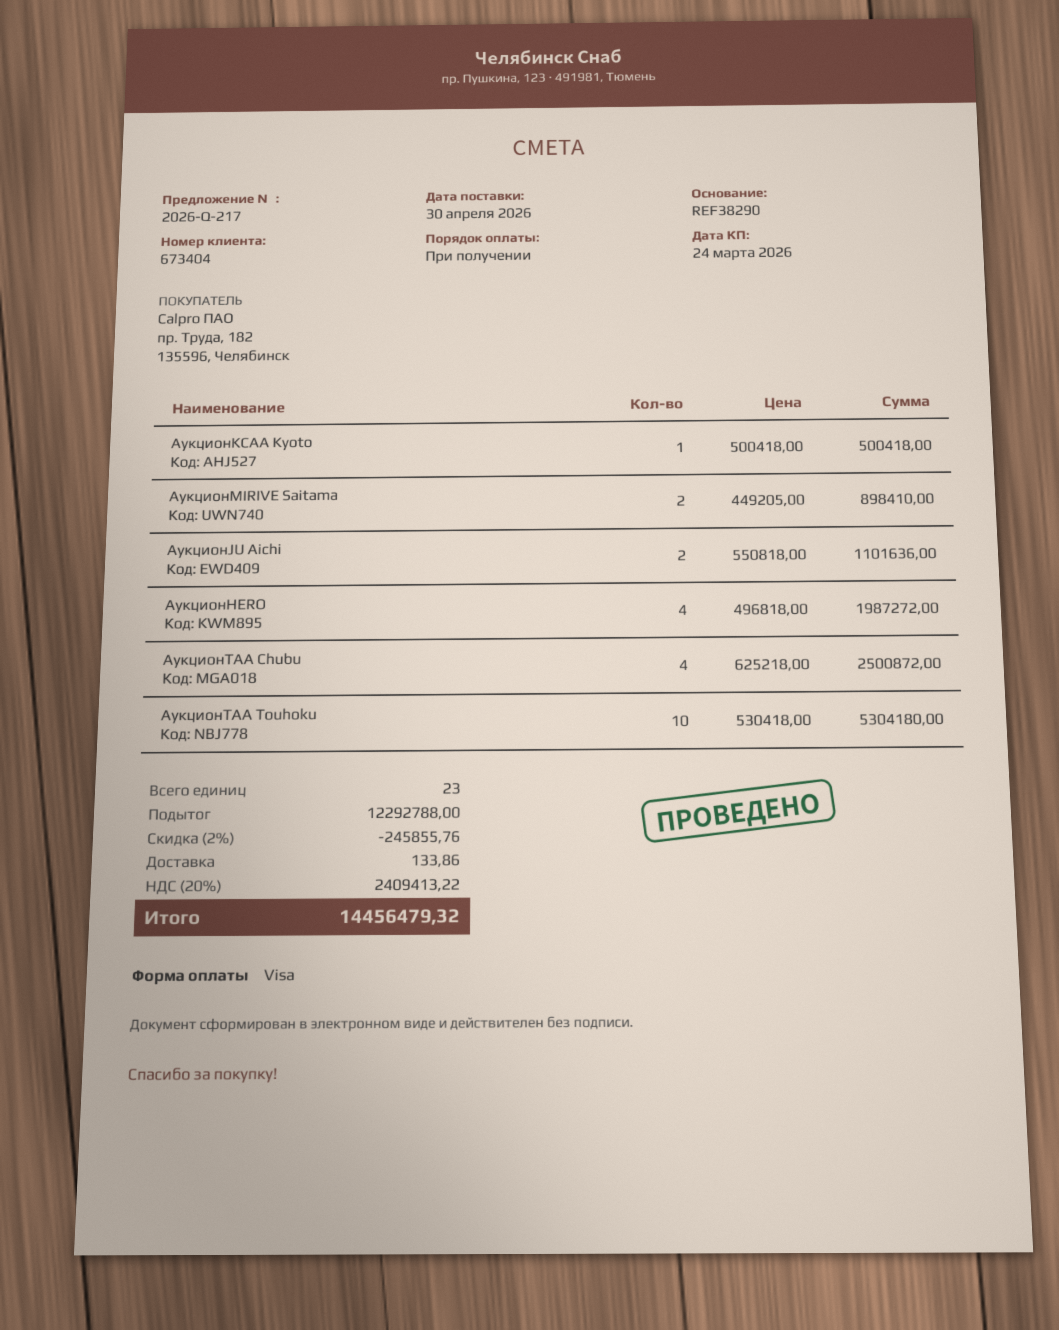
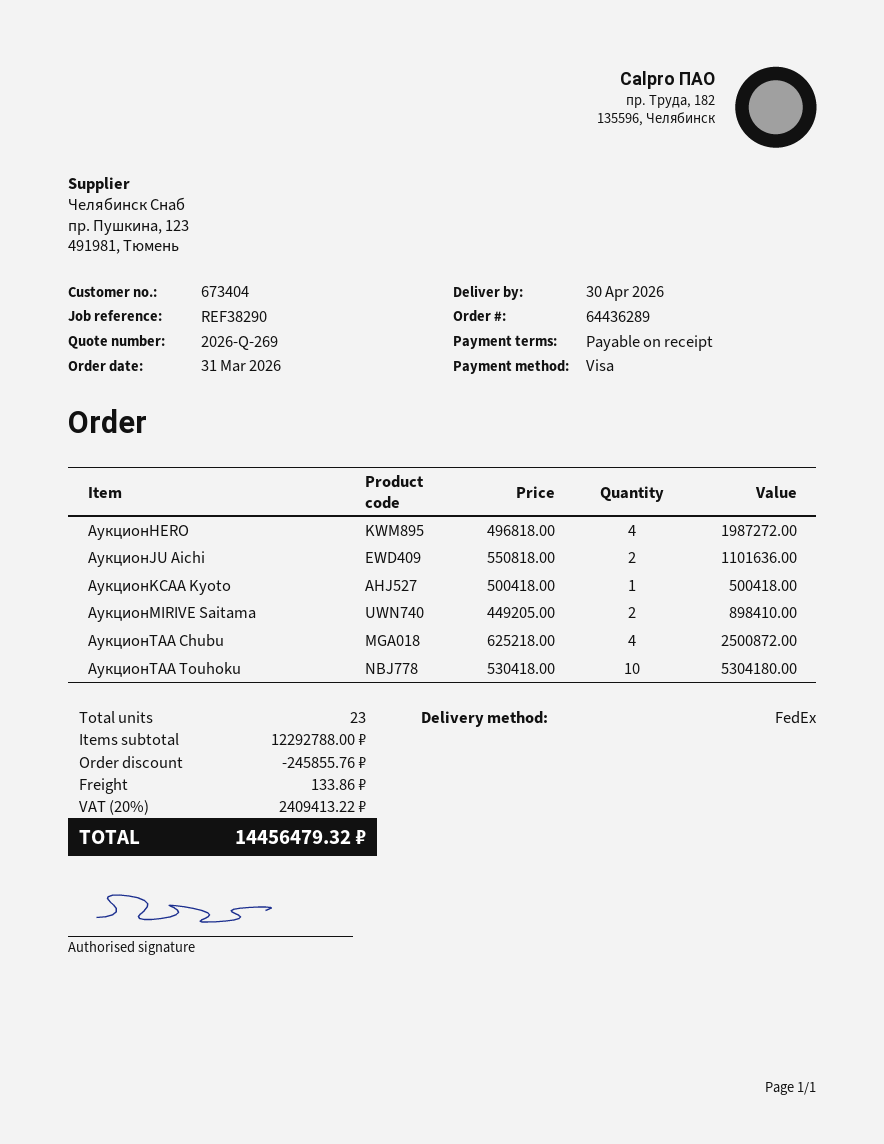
quote number: 2026-Q-217 -> 2026-Q-269

